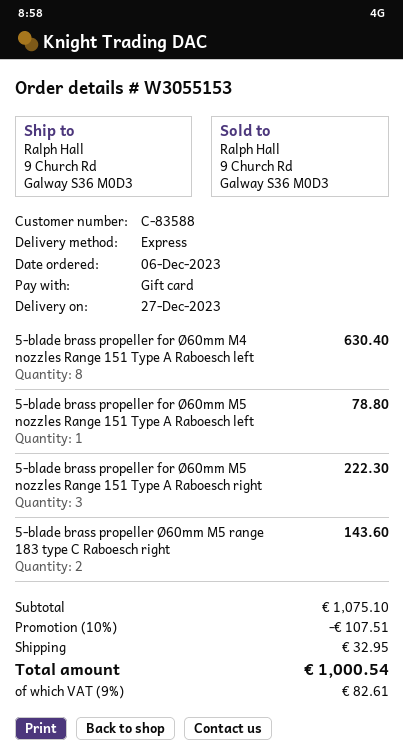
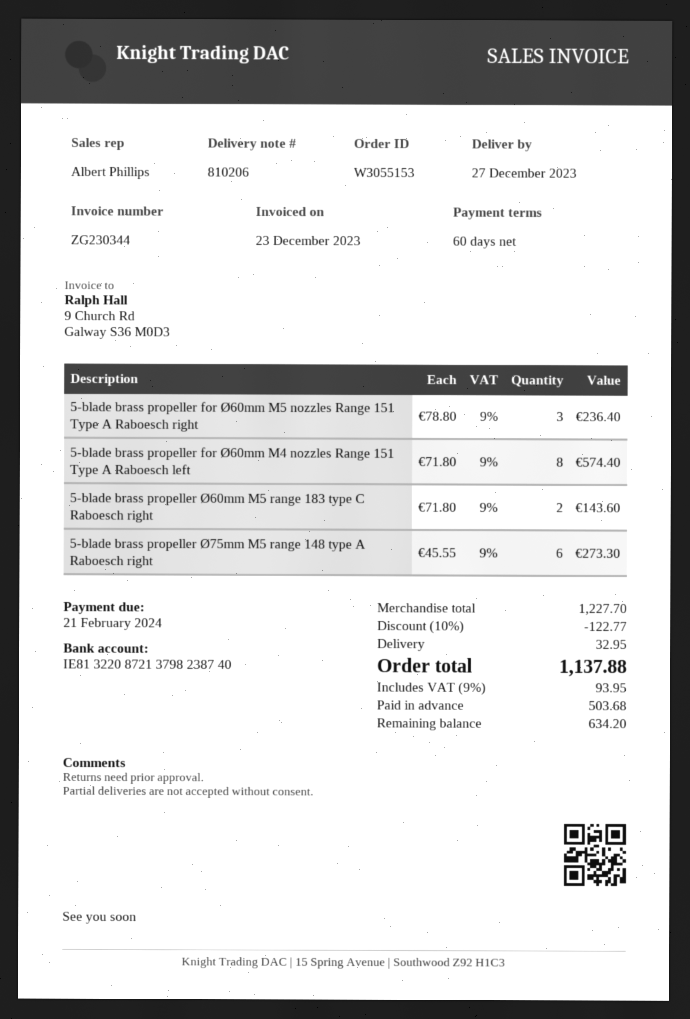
5-blade brass propeller for Ø60mm M4 nozzles Range 151 Type A Raboesch left: 8 for 630.40 -> 8 for 574.40
5-blade brass propeller for Ø60mm M5 nozzles Range 151 Type A Raboesch left: 1 for 78.80 -> none
5-blade brass propeller for Ø60mm M5 nozzles Range 151 Type A Raboesch right: 3 for 222.30 -> 3 for 236.40
5-blade brass propeller Ø75mm M5 range 148 type A Raboesch right: none -> 6 for 273.30
subtotal: 1075.10 -> 1227.70
discount: 10% = 107.51 -> 10% = 122.77
tax: 9% = 82.61 -> 9% = 93.95
total: 1000.54 -> 1137.88

